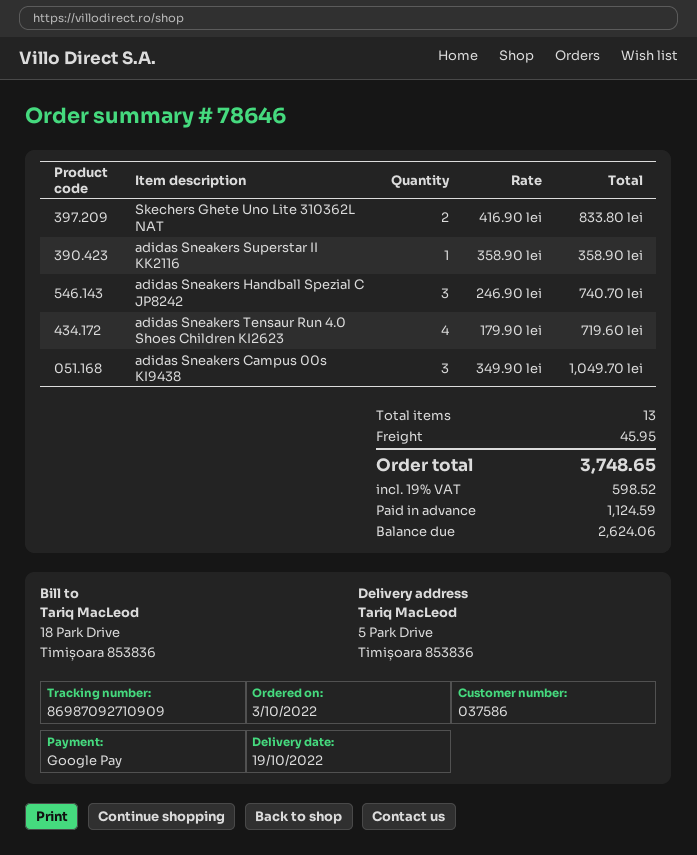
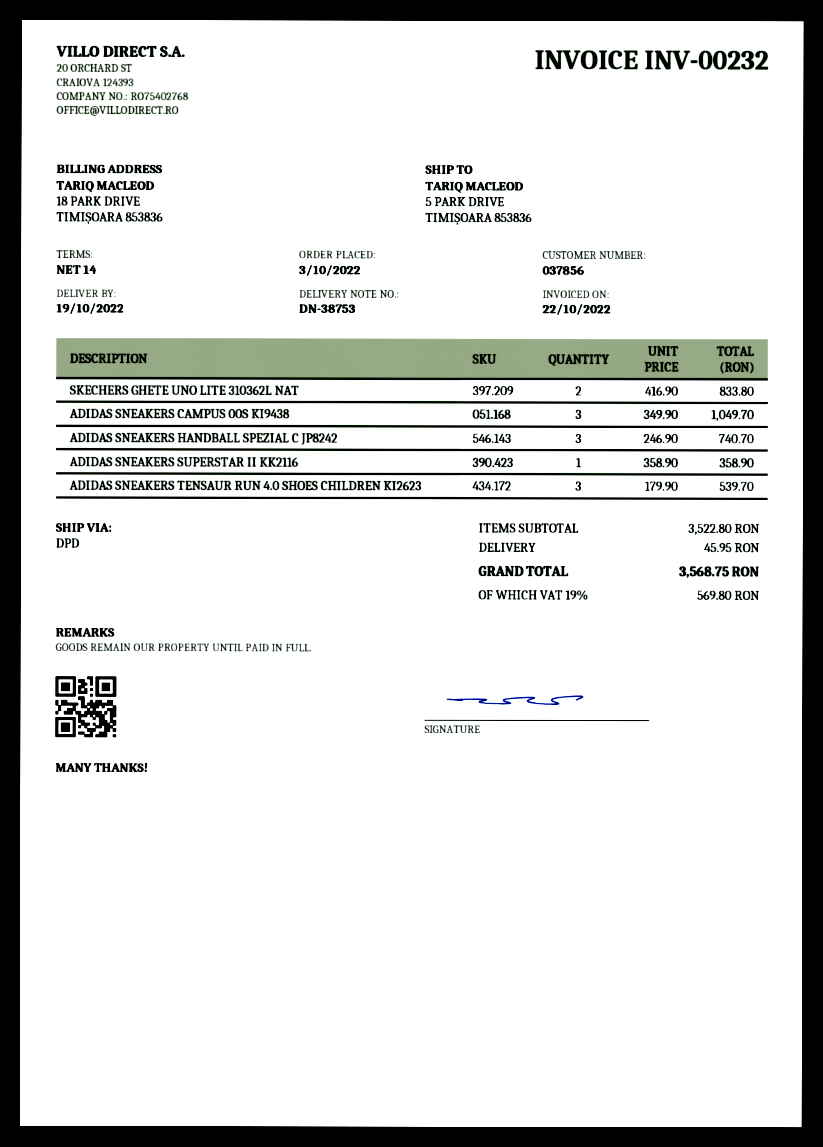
customer number: 037586 -> 037856
adidas Sneakers Tensaur Run 4.0 Shoes Children KI2623: 4 x 179.90 = 719.60 -> 3 x 179.90 = 539.70
tax: 19% = 598.52 -> 19% = 569.80
total: 3748.65 -> 3568.75

